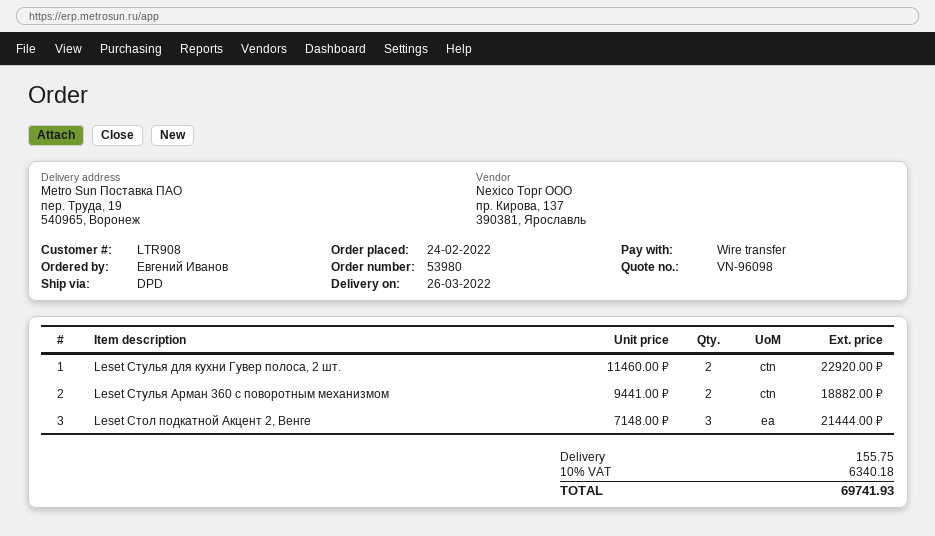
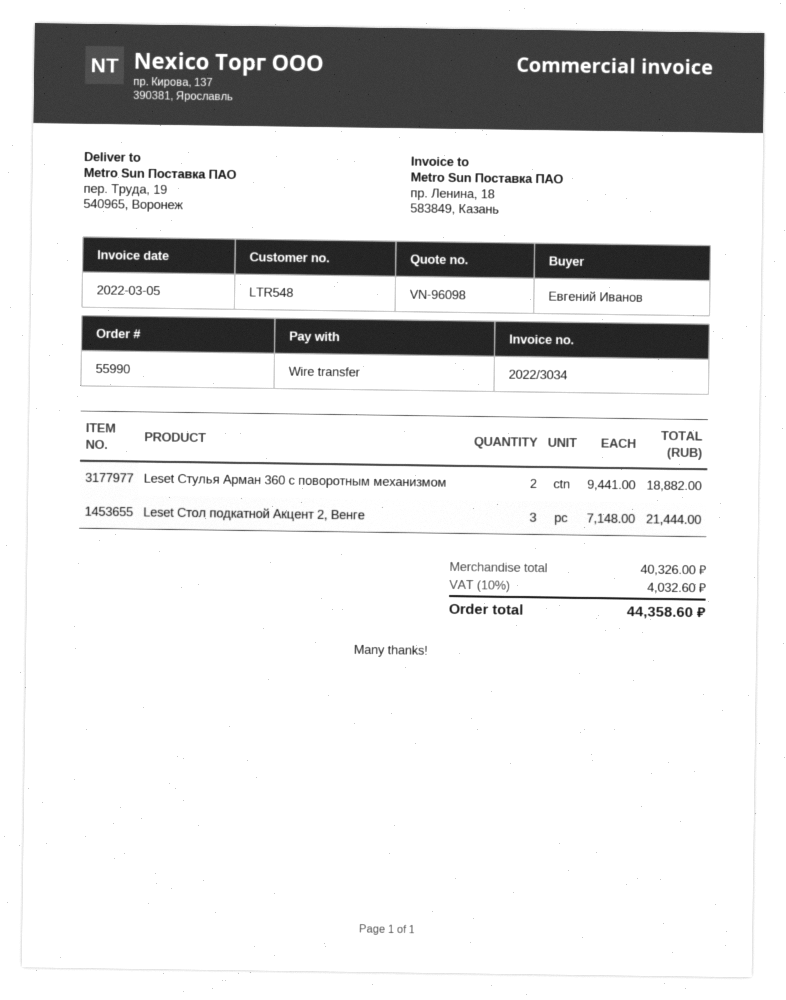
order number: 53980 -> 55990
customer number: LTR908 -> LTR548
Leset Стулья для кухни Гувер полоса, 2 шт.: 2 x 11460.00 = 22920.00 -> none
shipping: 155.75 -> none
tax: 10% = 6340.18 -> 10% = 4032.60
total: 69741.93 -> 44358.60

